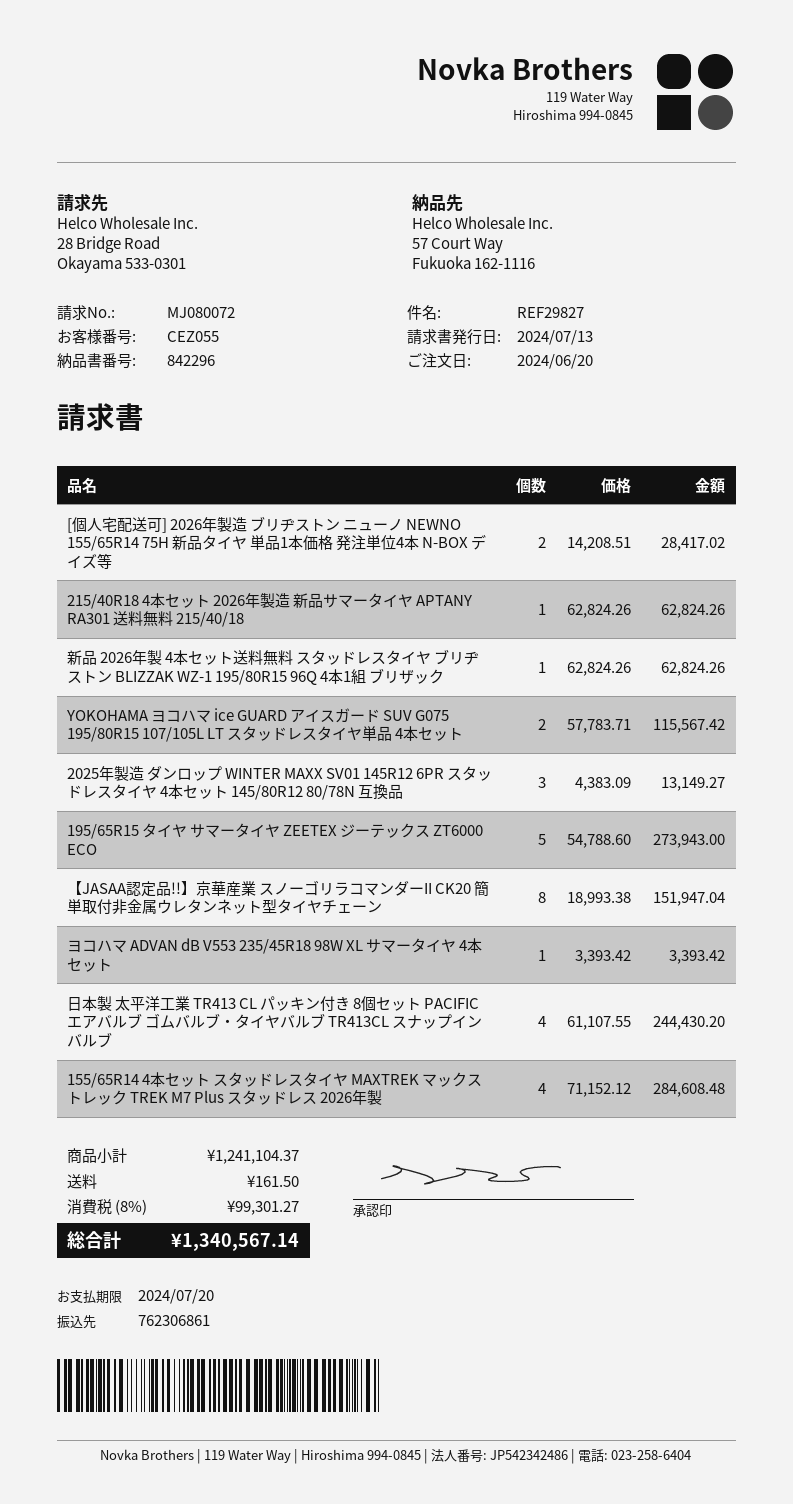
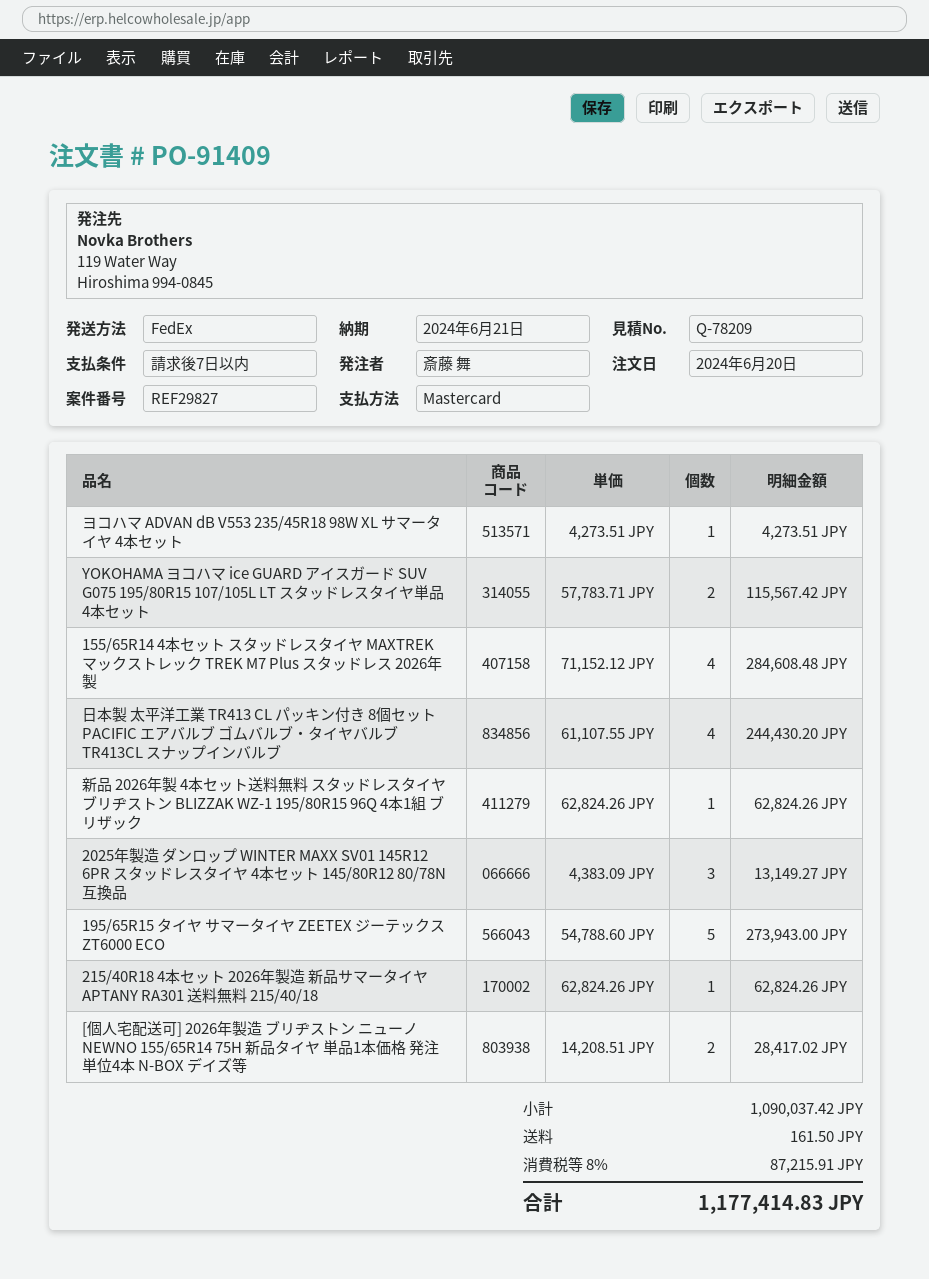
【JASAA認定品!!】京華産業 スノーゴリラコマンダーII CK20 簡単取付非金属ウレタンネット型タイヤチェーン: 8 x 18993.38 = 151947.04 -> none
ヨコハマ ADVAN dB V553 235/45R18 98W XL サマータイヤ 4本セット: 1 x 3393.42 = 3393.42 -> 1 x 4273.51 = 4273.51
subtotal: 1241104.37 -> 1090037.42
tax: 8% = 99301.27 -> 8% = 87215.91
total: 1340567.14 -> 1177414.83

